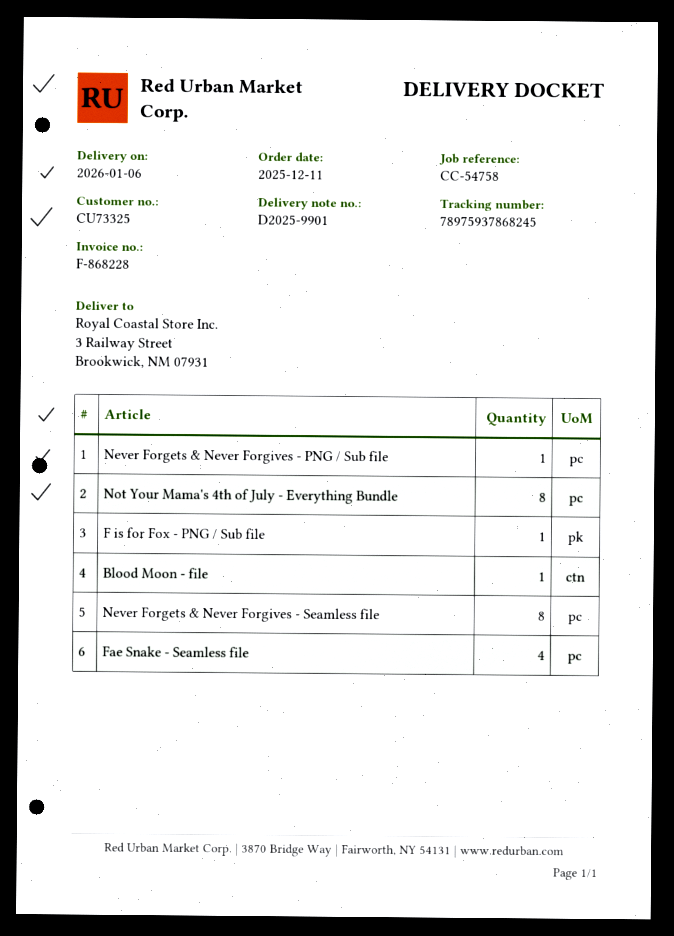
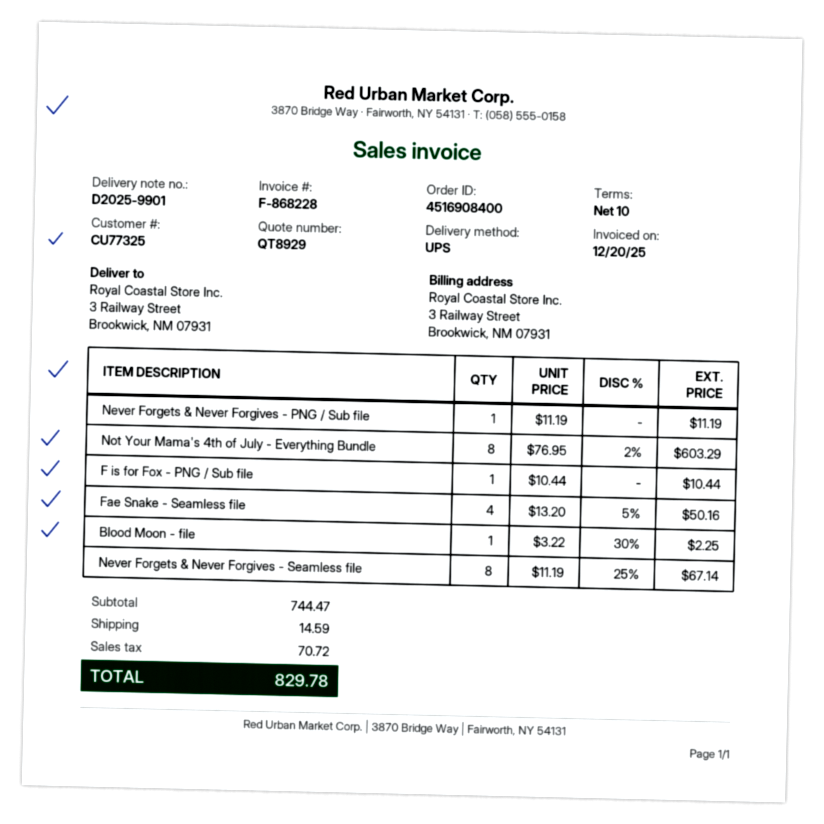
customer number: CU73325 -> CU77325

